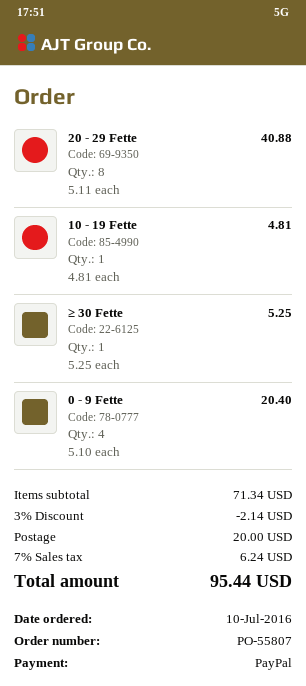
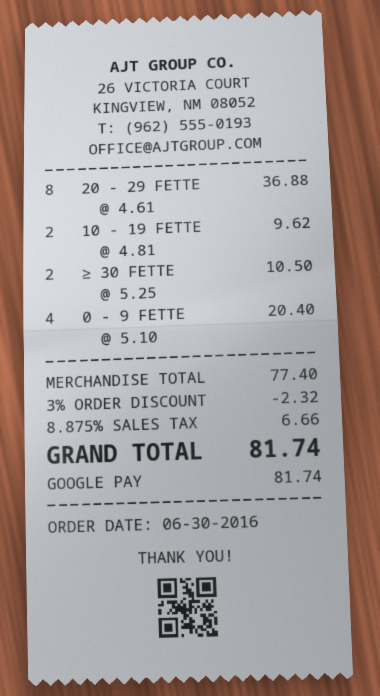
order date: 2016-07-10 -> 2016-06-30
payment method: PayPal -> Google Pay
20 - 29 Fette: 8 x 5.11 = 40.88 -> 8 x 4.61 = 36.88
10 - 19 Fette: 1 x 4.81 = 4.81 -> 2 x 4.81 = 9.62
≥ 30 Fette: 1 x 5.25 = 5.25 -> 2 x 5.25 = 10.50
subtotal: 71.34 -> 77.40
discount: 3% = 2.14 -> 3% = 2.32
shipping: 20.00 -> none
tax: 7% = 6.24 -> 8.875% = 6.66
total: 95.44 -> 81.74

